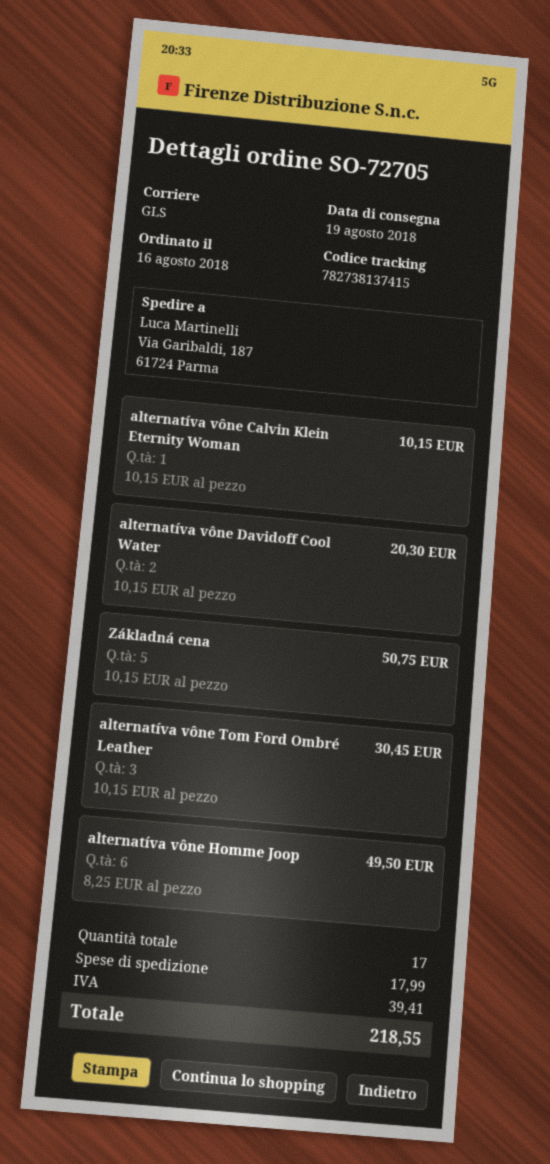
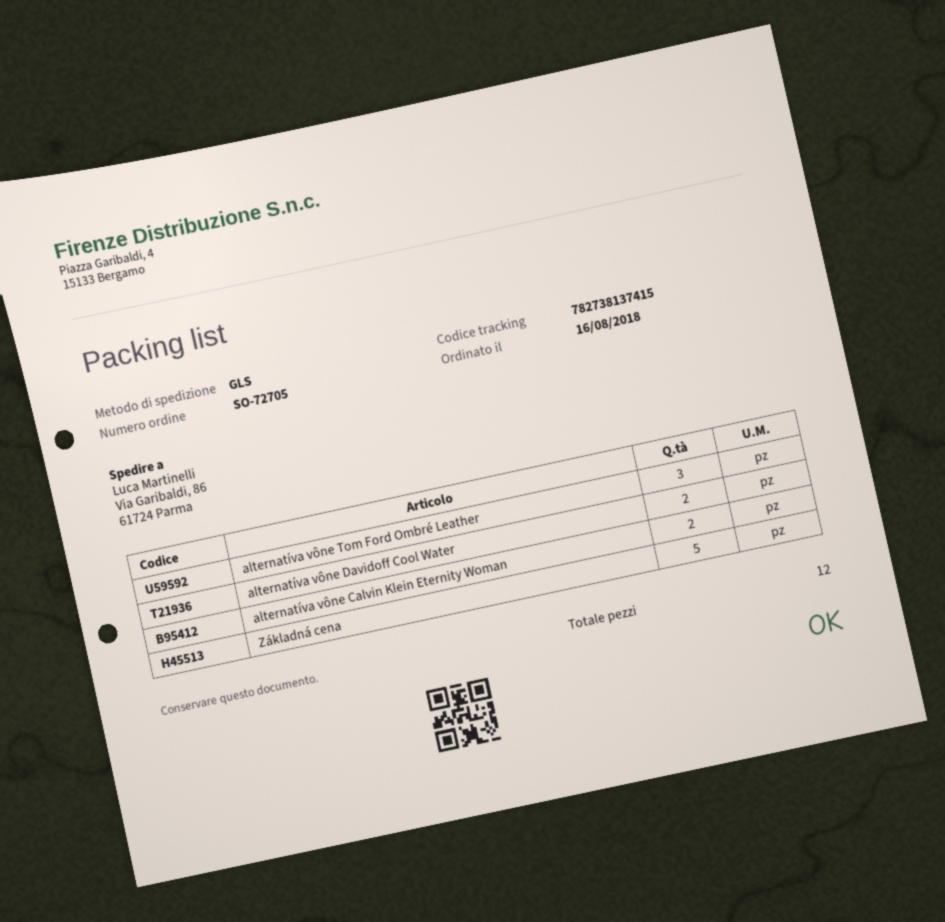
ship to: Via Garibaldi, 187, 61724 Parma -> Via Garibaldi, 86, 61724 Parma
alternatíva vône Calvin Klein Eternity Woman: 1 -> 2
alternatíva vône Homme Joop: 6 -> none
total quantity: 17 -> 12

